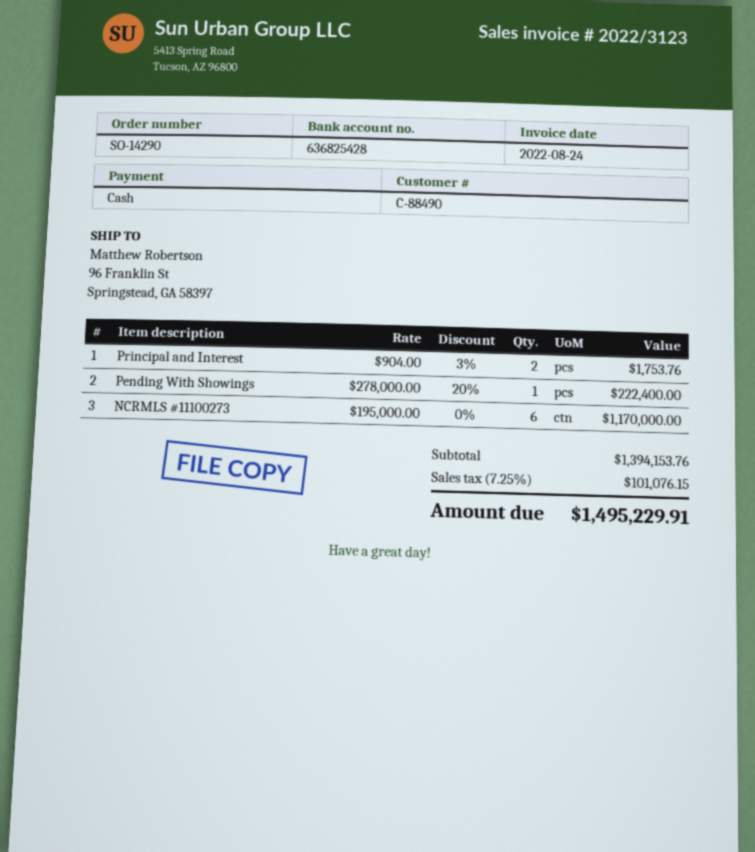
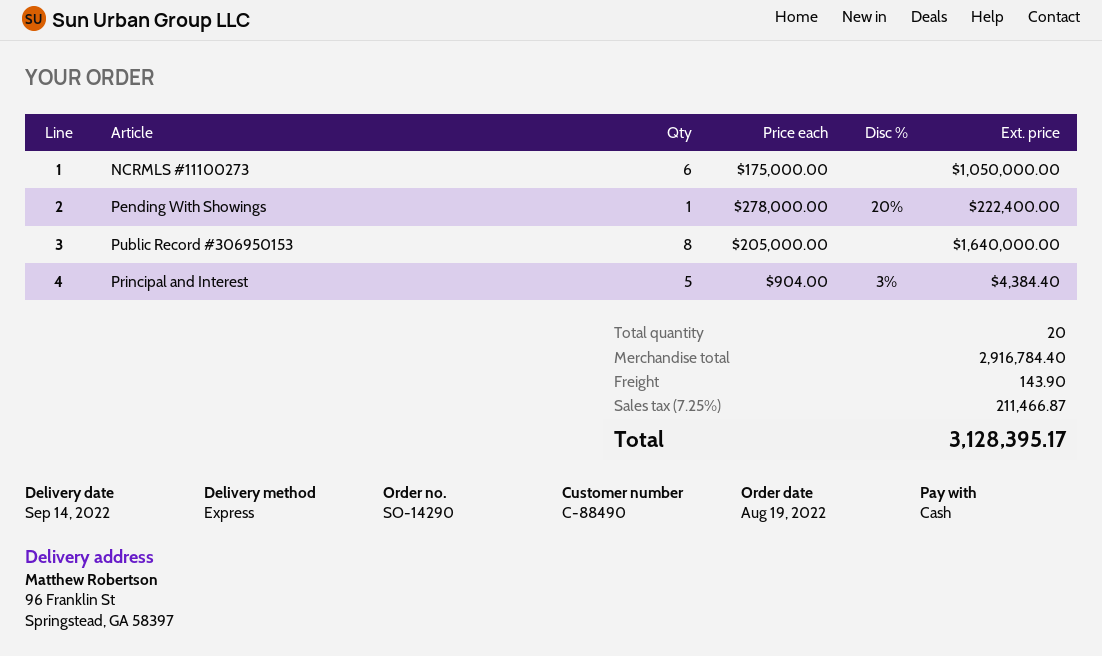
Principal and Interest: 2 x 904.00 - 3% = 1753.76 -> 5 x 904.00 - 3% = 4384.40
NCRMLS #11100273: 6 x 195000.00 = 1170000.00 -> 6 x 175000.00 = 1050000.00
Public Record #306950153: none -> 8 x 205000.00 = 1640000.00
subtotal: 1394153.76 -> 2916784.40
shipping: none -> 143.90
tax: 7.25% = 101076.15 -> 7.25% = 211466.87
total: 1495229.91 -> 3128395.17

